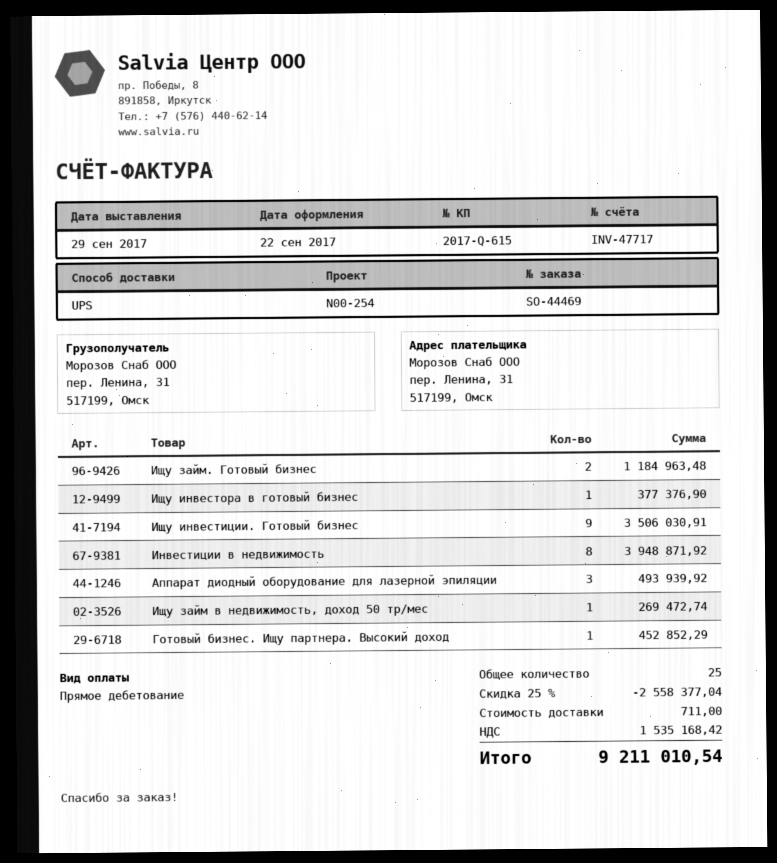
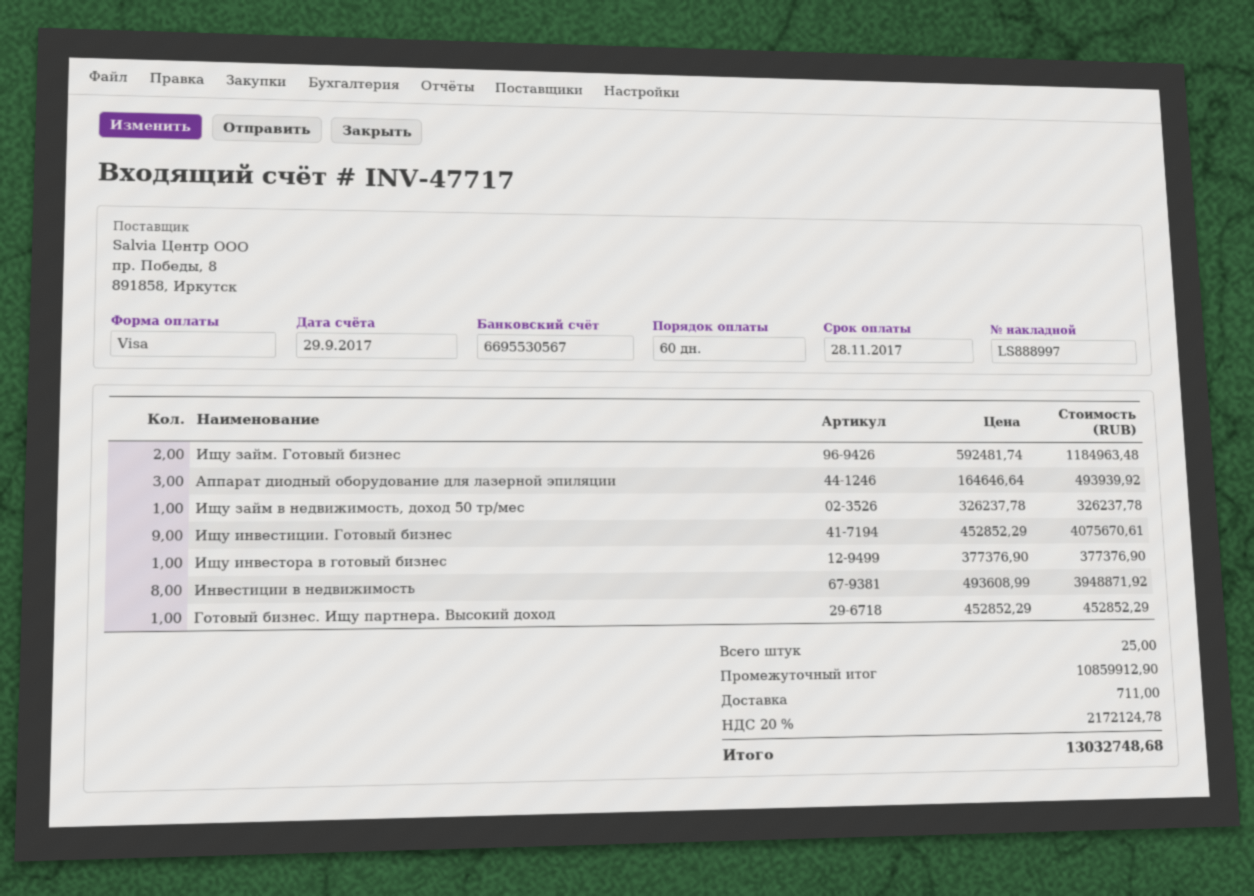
payment method: direct debit -> Visa
Ищу инвестиции. Готовый бизнес: 9 for 3506030.91 -> 9 for 4075670.61
Ищу займ в недвижимость, доход 50 тр/мес: 1 for 269472.74 -> 1 for 326237.78
discount: 25% = 2558377.04 -> none
tax: 1535168.42 -> 2172124.78
total: 9211010.54 -> 13032748.68

